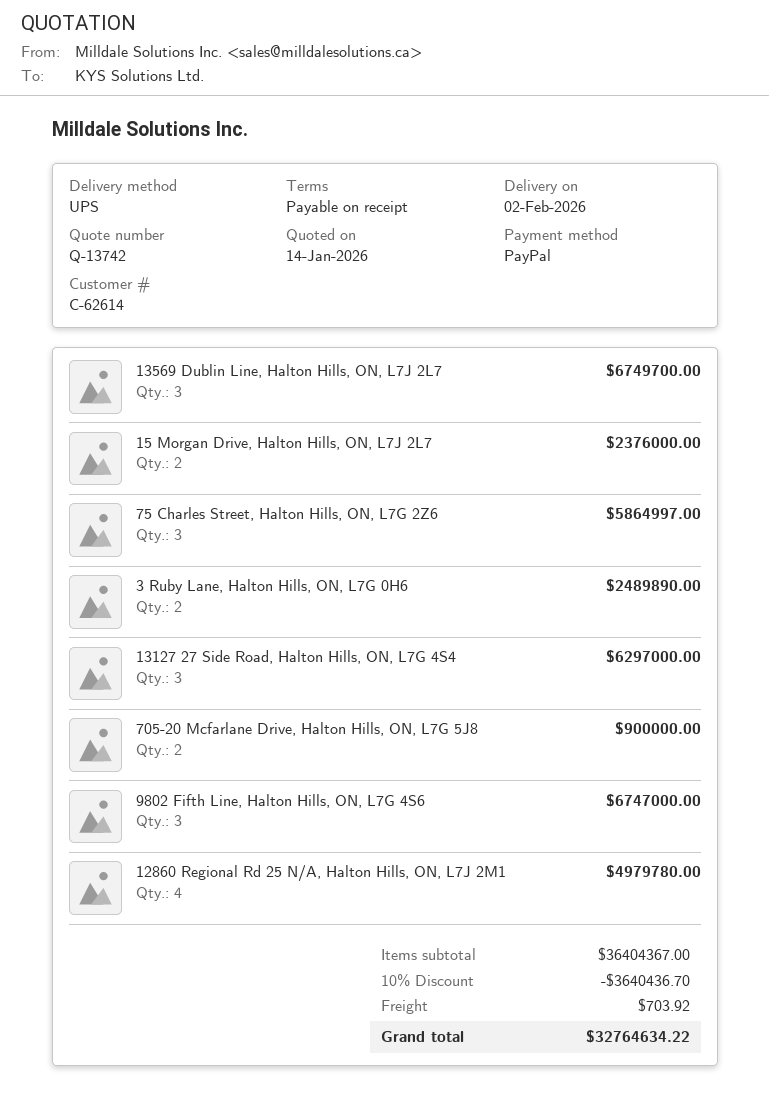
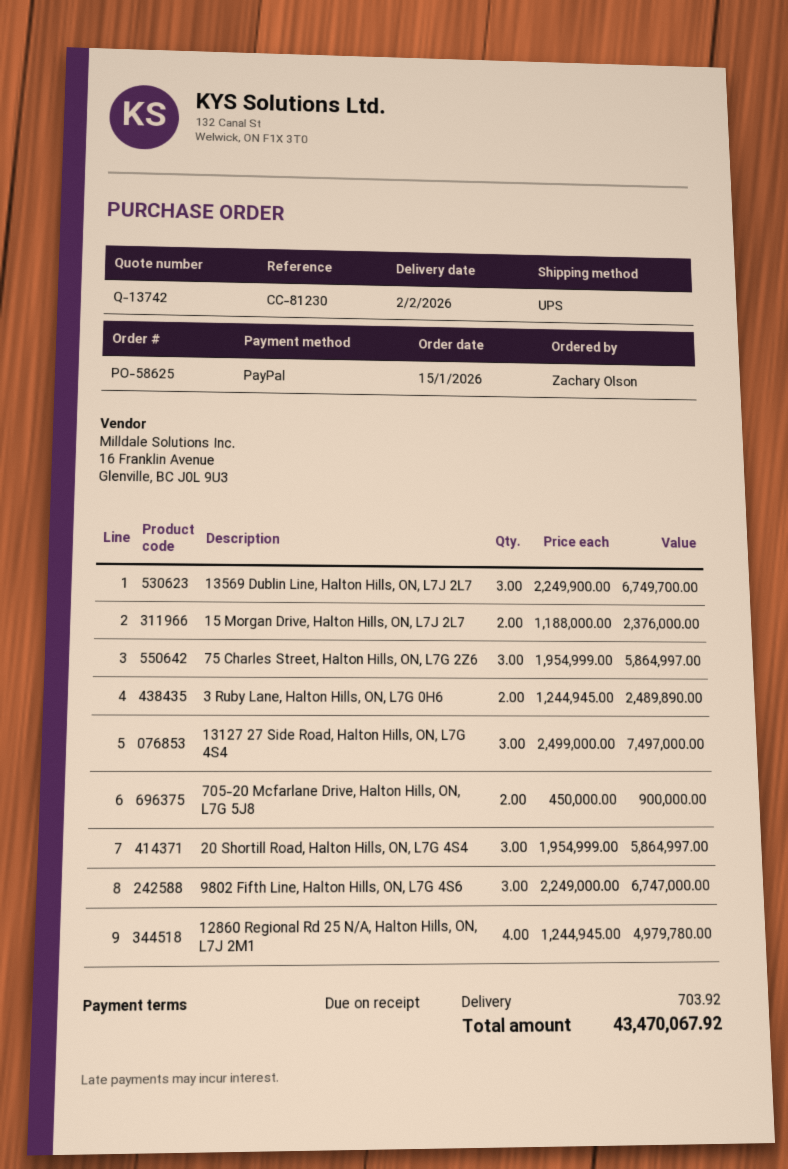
13127 27 Side Road, Halton Hills, ON, L7G 4S4: 3 for 6297000.00 -> 3 for 7497000.00
20 Shortill Road, Halton Hills, ON, L7G 4S4: none -> 3 for 5864997.00
discount: 10% = 3640436.70 -> none
total: 32764634.22 -> 43470067.92

